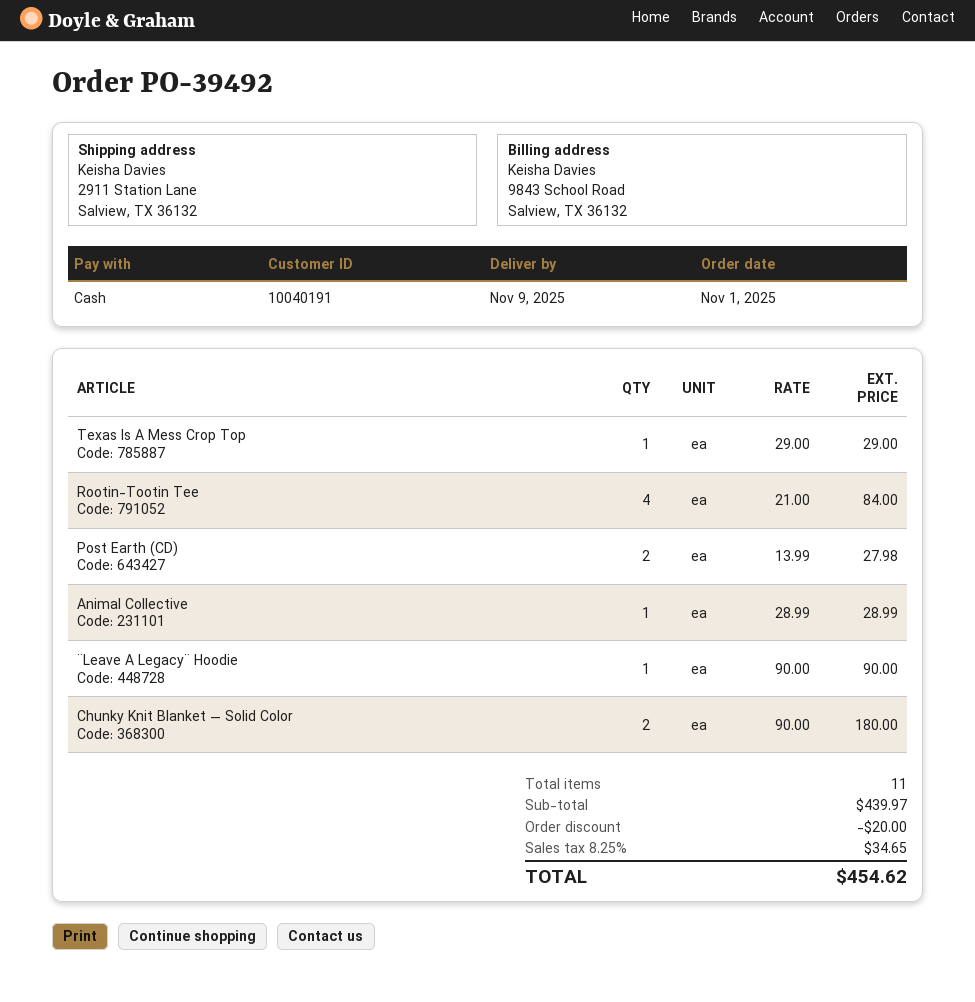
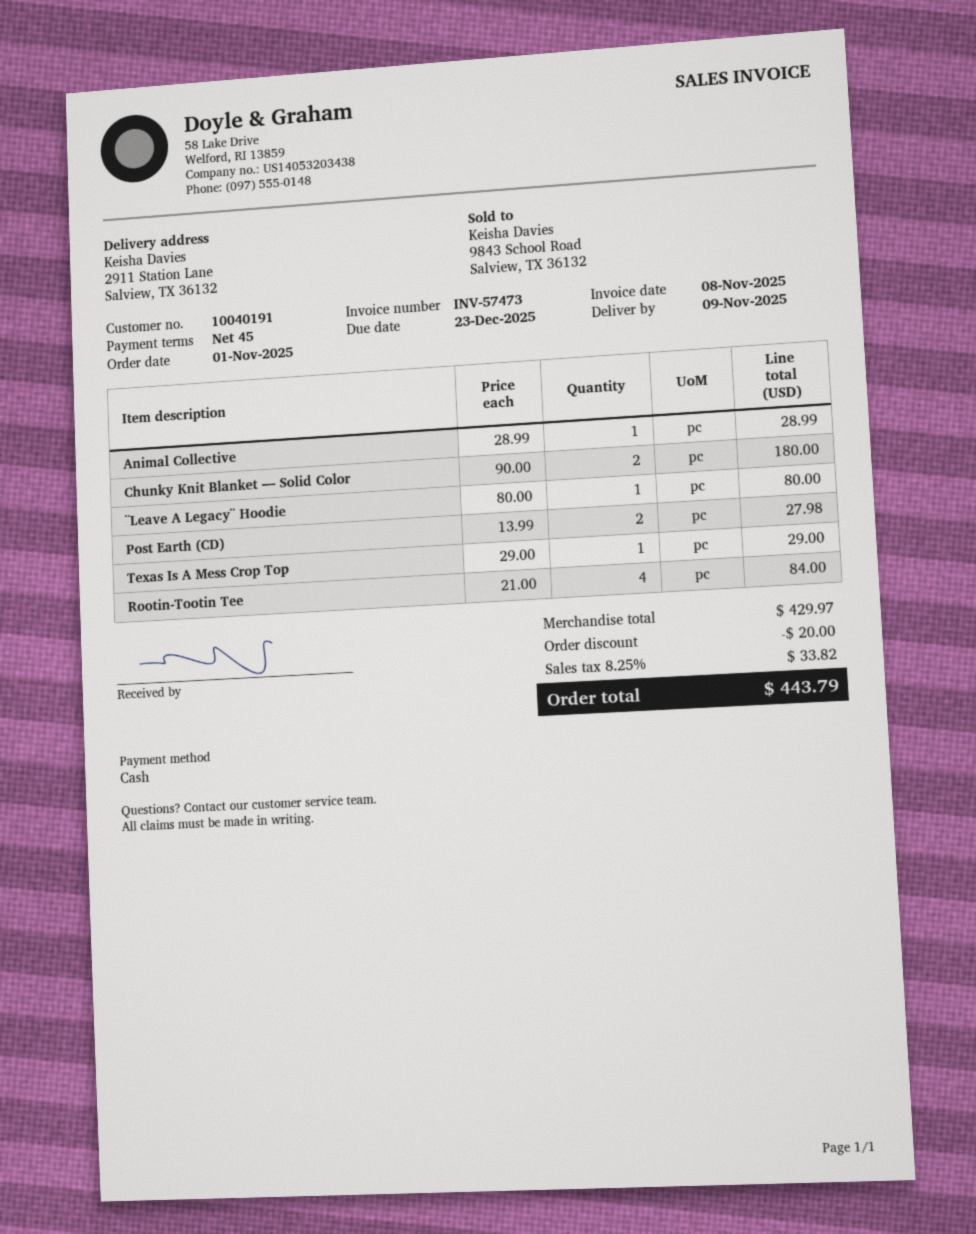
¨Leave A Legacy¨ Hoodie: 1 x 90.00 = 90.00 -> 1 x 80.00 = 80.00
subtotal: 439.97 -> 429.97
tax: 8.25% = 34.65 -> 8.25% = 33.82
total: 454.62 -> 443.79

